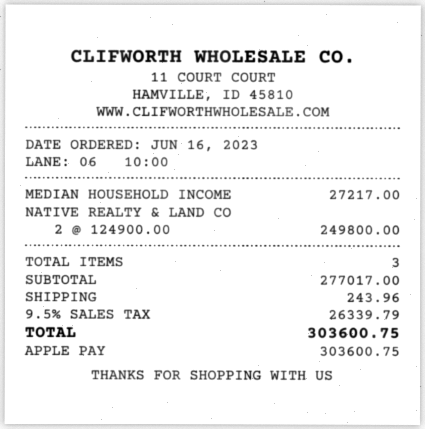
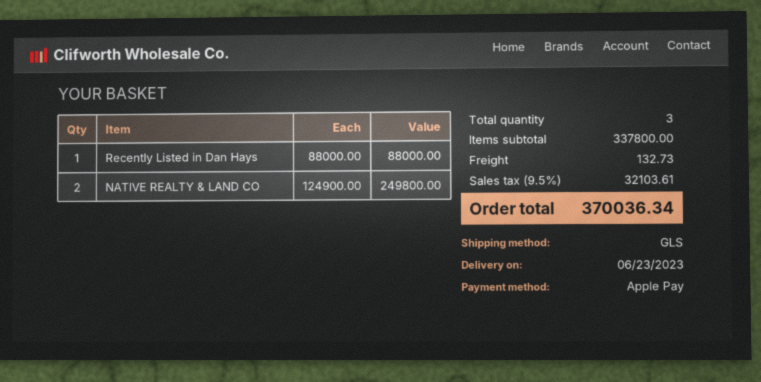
MEDIAN HOUSEHOLD INCOME: 1 x 27217.00 = 27217.00 -> none
Recently Listed in Dan Hays: none -> 1 x 88000.00 = 88000.00
subtotal: 277017.00 -> 337800.00
shipping: 243.96 -> 132.73
tax: 9.5% = 26339.79 -> 9.5% = 32103.61
total: 303600.75 -> 370036.34

